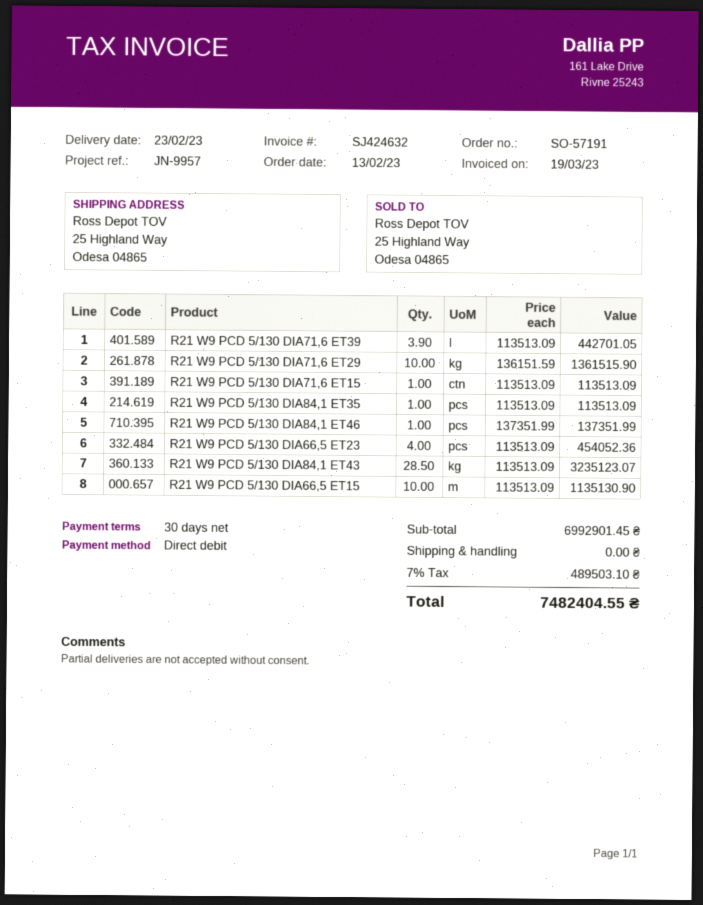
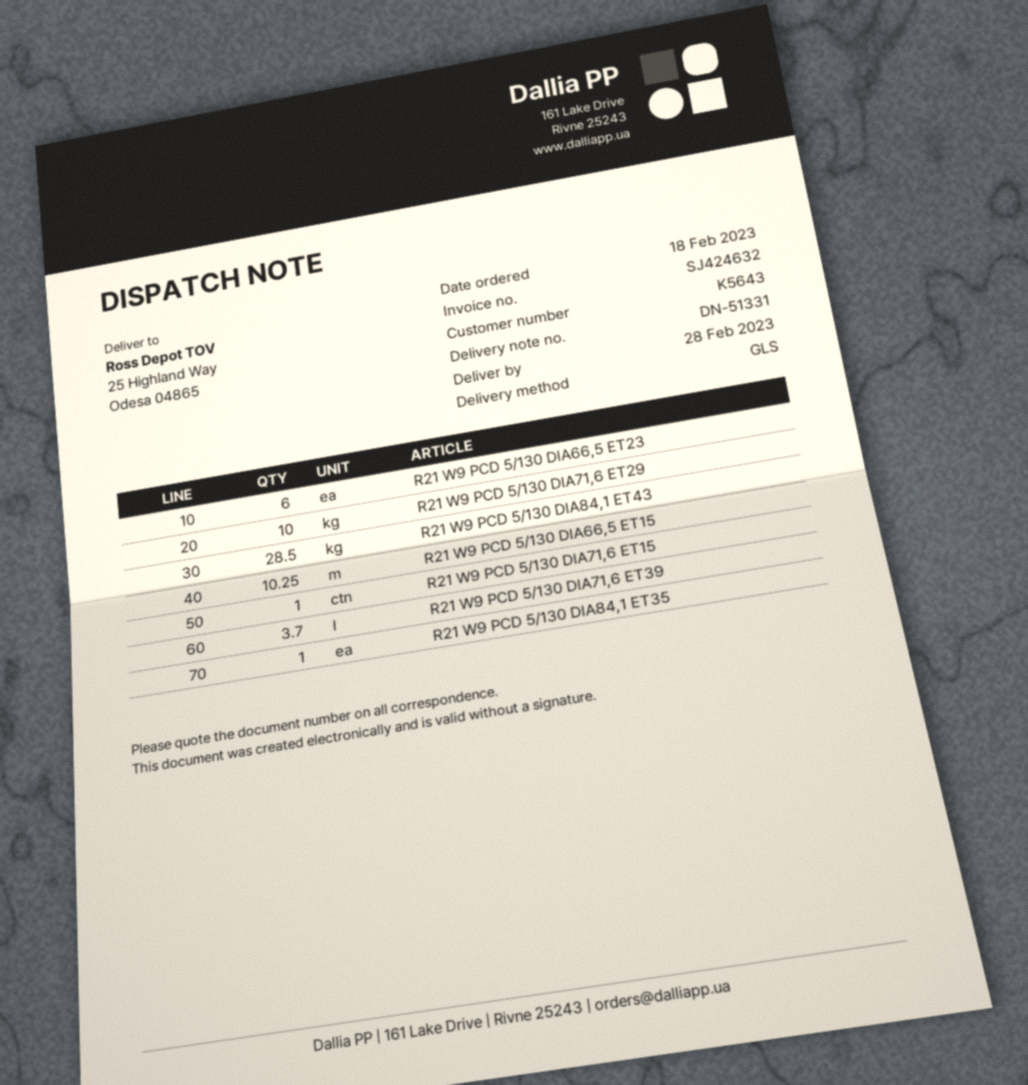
order date: 2023-02-13 -> 2023-02-18
delivery date: 2023-02-23 -> 2023-02-28
R21 W9 PCD 5/130 DIA71,6 ET39: 3.9 -> 3.7
R21 W9 PCD 5/130 DIA84,1 ET46: 1 -> none
R21 W9 PCD 5/130 DIA66,5 ET23: 4 -> 6
R21 W9 PCD 5/130 DIA66,5 ET15: 10 -> 10.25

